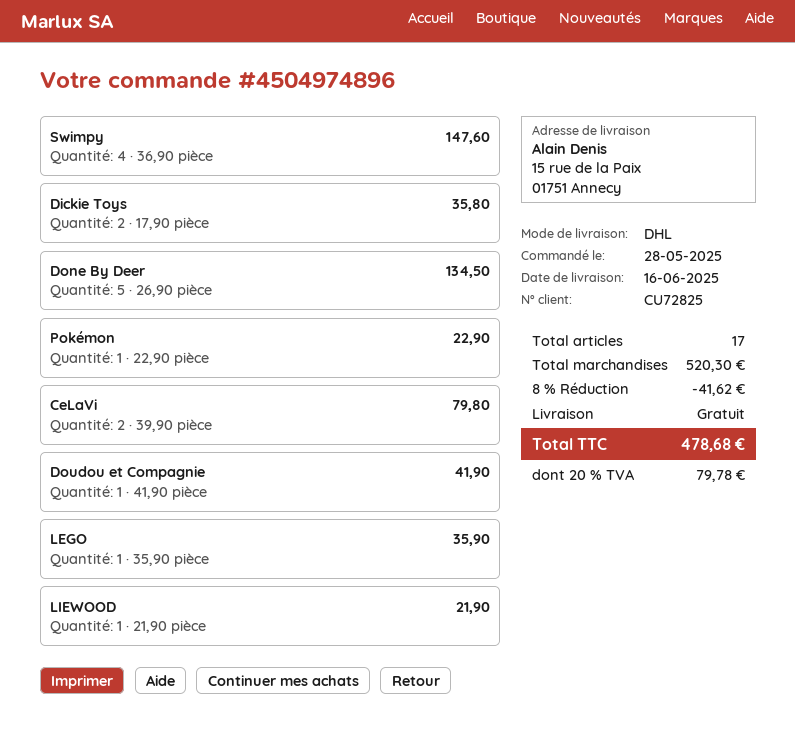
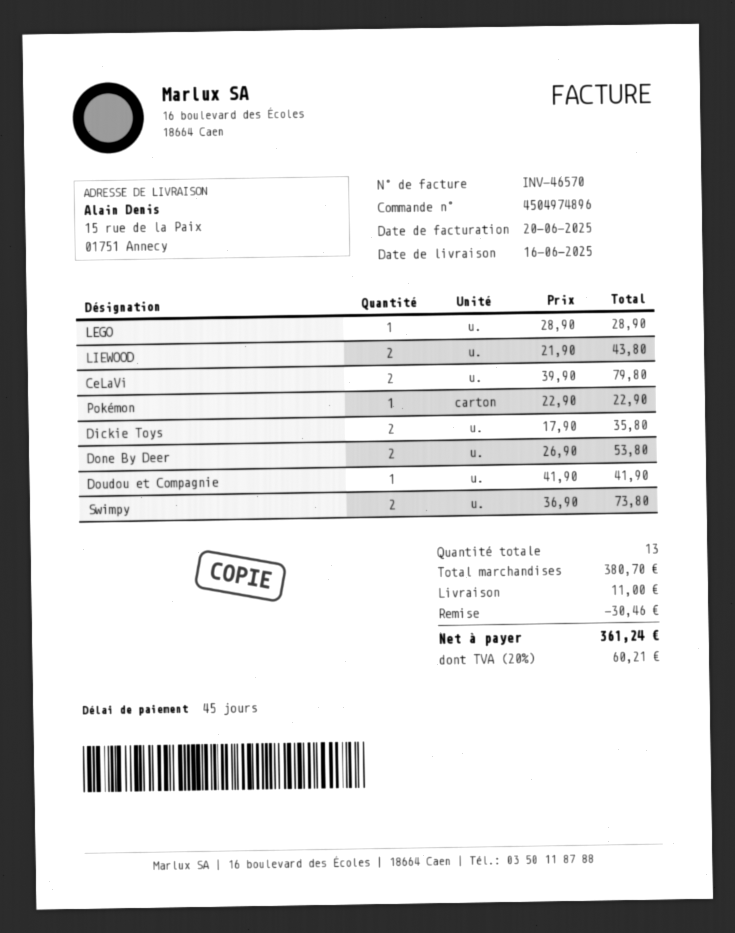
Swimpy: 4 x 36.90 = 147.60 -> 2 x 36.90 = 73.80
Done By Deer: 5 x 26.90 = 134.50 -> 2 x 26.90 = 53.80
LEGO: 1 x 35.90 = 35.90 -> 1 x 28.90 = 28.90
LIEWOOD: 1 x 21.90 = 21.90 -> 2 x 21.90 = 43.80
total quantity: 17 -> 13
subtotal: 520.30 -> 380.70
discount: 41.62 -> 30.46
shipping: 0.00 -> 11.00
tax: 20% = 79.78 -> 20% = 60.21
total: 478.68 -> 361.24

